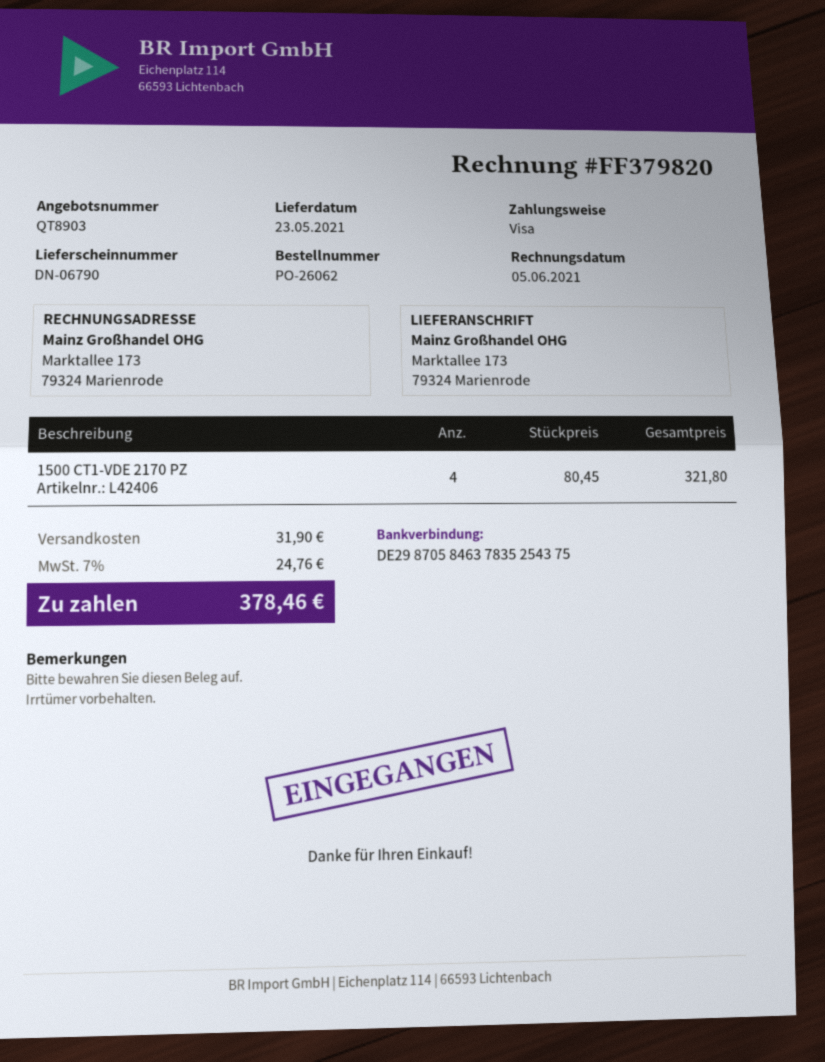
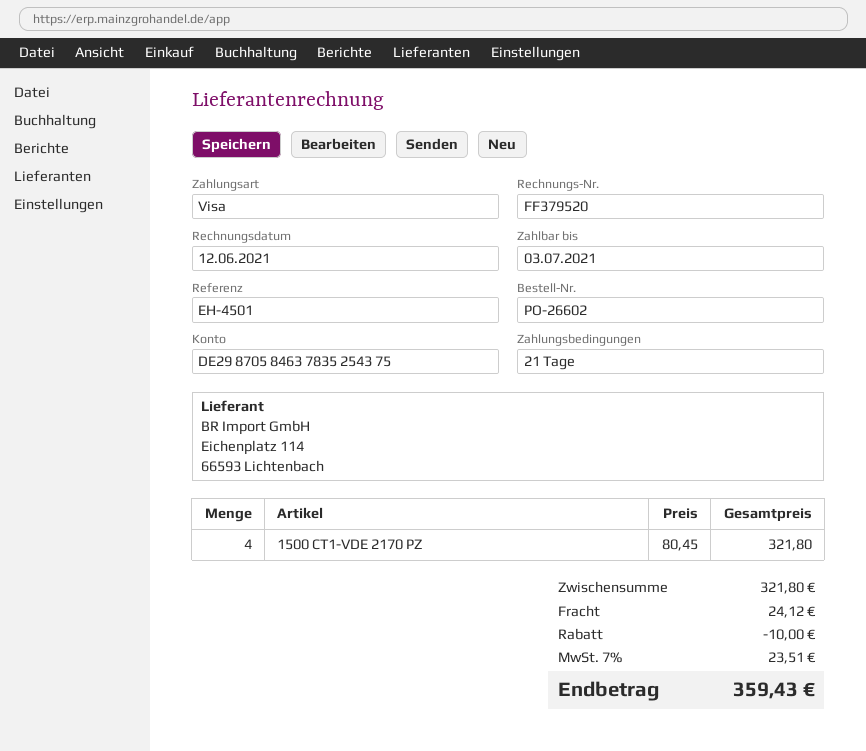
order number: PO-26062 -> PO-26602
invoice number: FF379820 -> FF379520
invoice date: 2021-06-05 -> 2021-06-12
discount: none -> 10.00
shipping: 31.90 -> 24.12
tax: 7% = 24.76 -> 7% = 23.51
total: 378.46 -> 359.43

